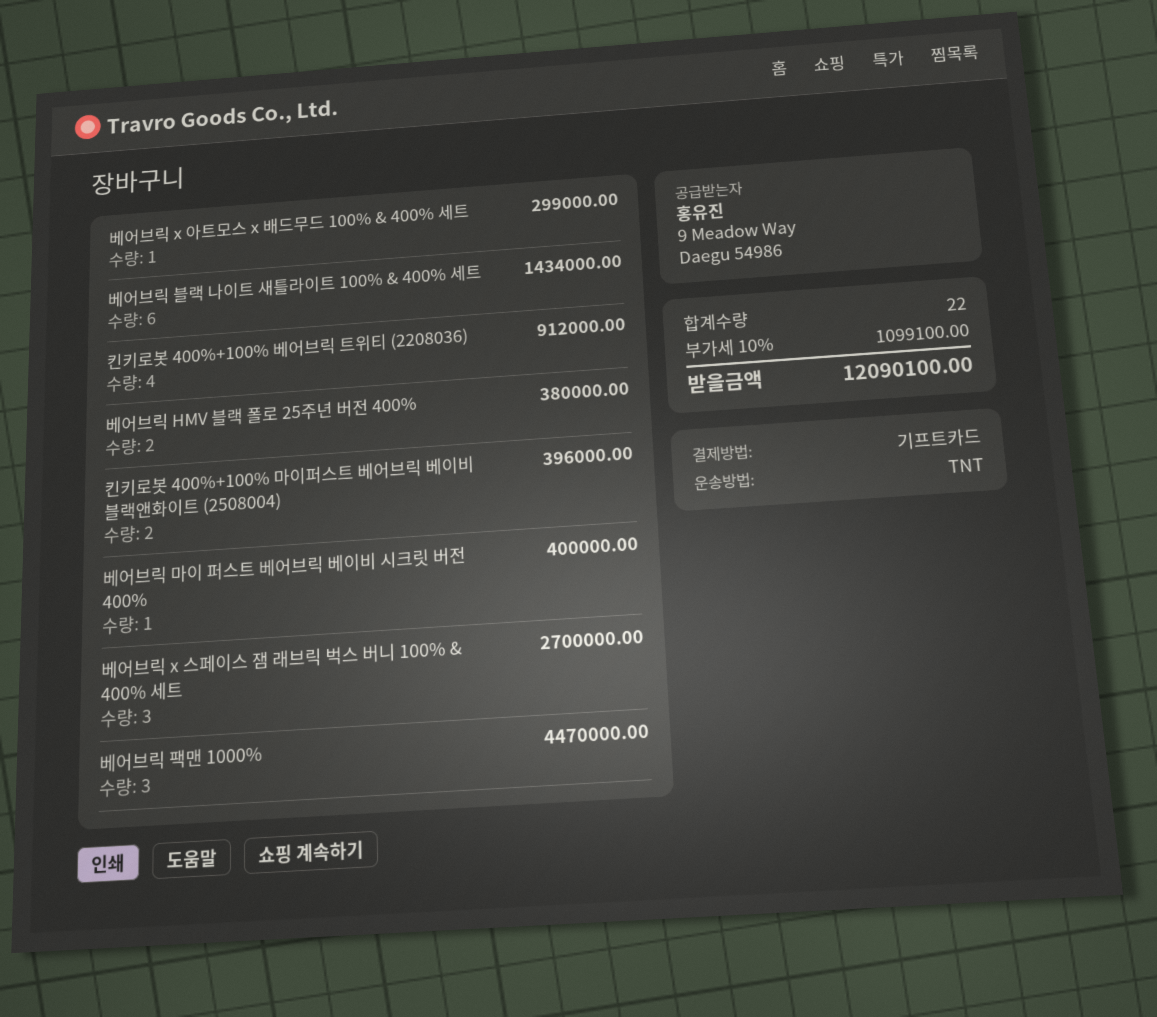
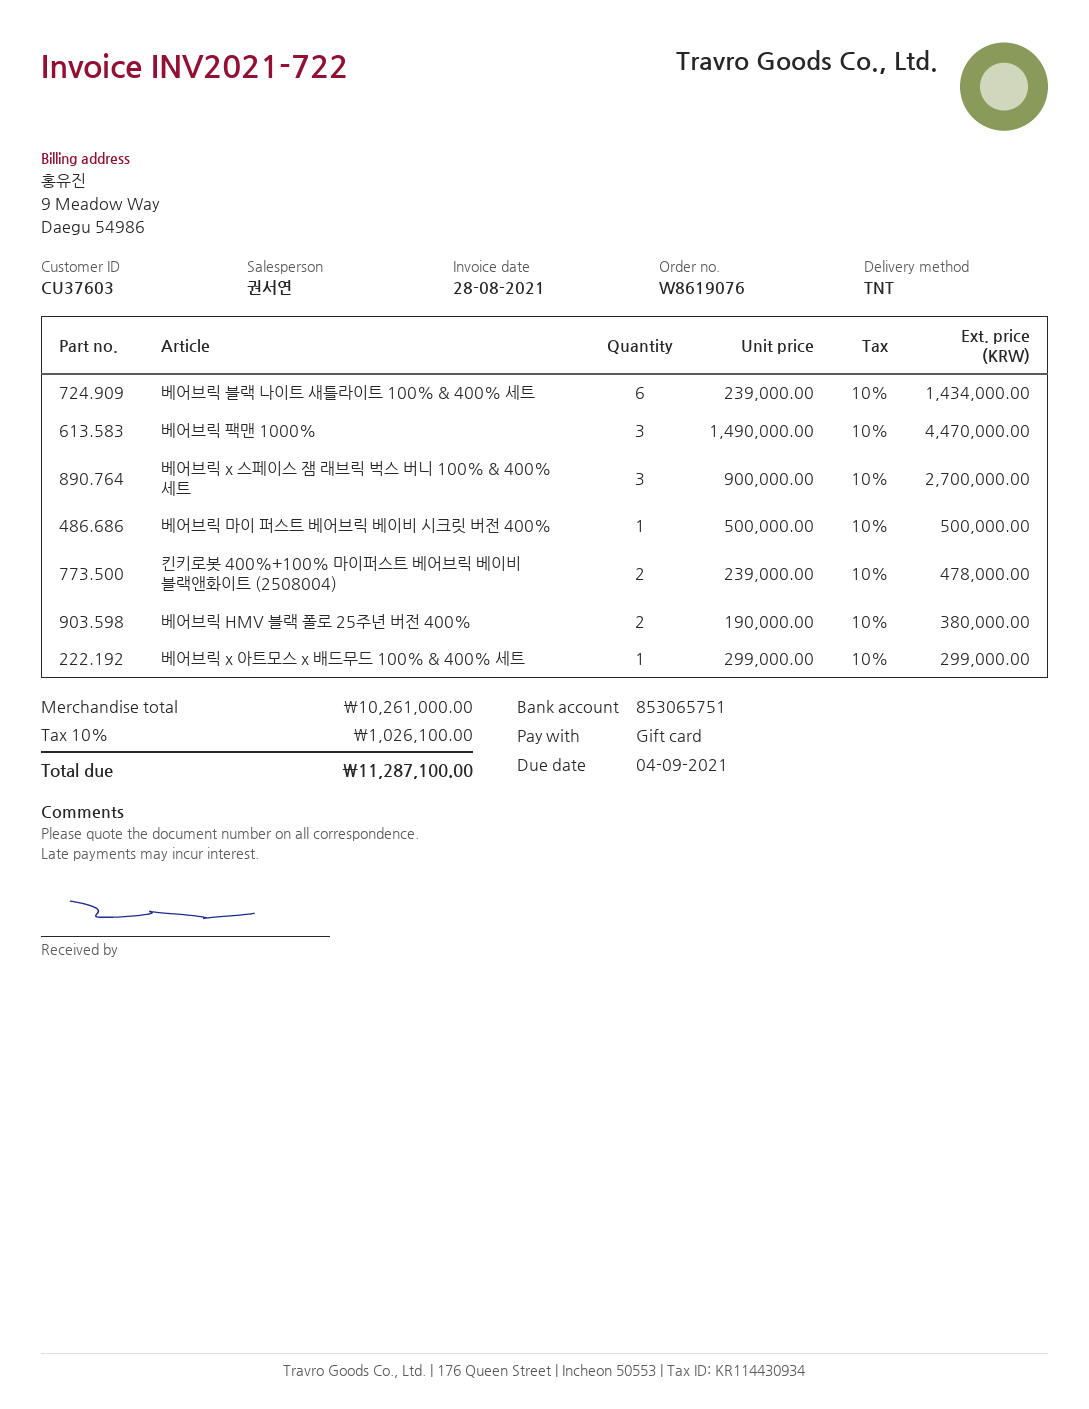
킨키로봇 400%+100% 베어브릭 트위티 (2208036): 4 for 912000.00 -> none
킨키로봇 400%+100% 마이퍼스트 베어브릭 베이비 블랙앤화이트 (2508004): 2 for 396000.00 -> 2 for 478000.00
베어브릭 마이 퍼스트 베어브릭 베이비 시크릿 버전 400%: 1 for 400000.00 -> 1 for 500000.00
tax: 10% = 1099100.00 -> 10% = 1026100.00
total: 12090100.00 -> 11287100.00

